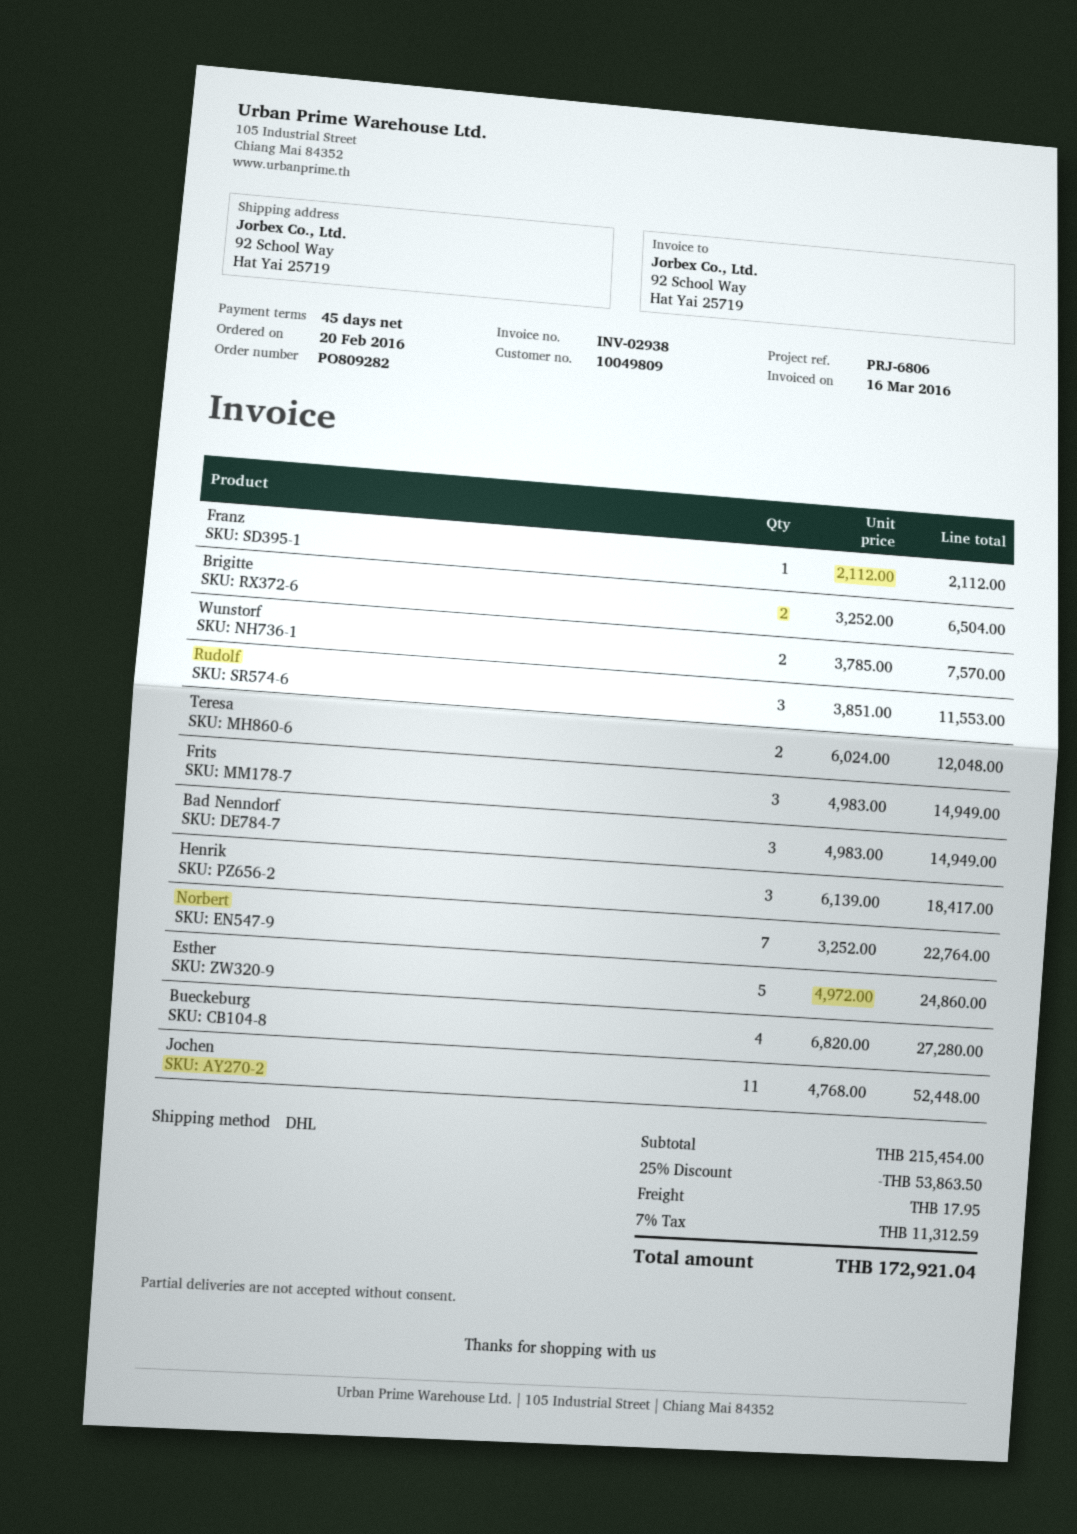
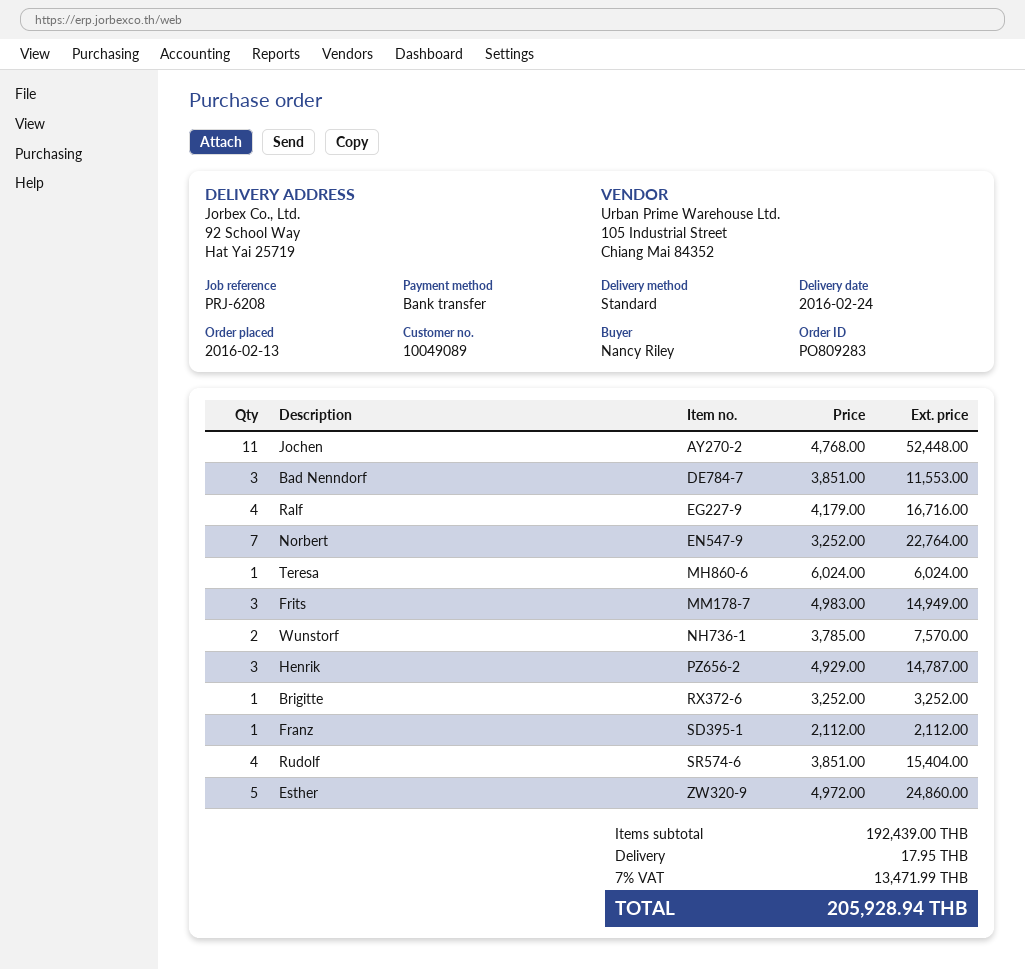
order number: PO809282 -> PO809283
order date: 2016-02-20 -> 2016-02-13
customer number: 10049809 -> 10049089
reference: PRJ-6806 -> PRJ-6208
shipping method: DHL -> standard
Brigitte: 2 x 3252.00 = 6504.00 -> 1 x 3252.00 = 3252.00
Rudolf: 3 x 3851.00 = 11553.00 -> 4 x 3851.00 = 15404.00
Teresa: 2 x 6024.00 = 12048.00 -> 1 x 6024.00 = 6024.00
Bad Nenndorf: 3 x 4983.00 = 14949.00 -> 3 x 3851.00 = 11553.00
Henrik: 3 x 6139.00 = 18417.00 -> 3 x 4929.00 = 14787.00
Bueckeburg: 4 x 6820.00 = 27280.00 -> none
Ralf: none -> 4 x 4179.00 = 16716.00
subtotal: 215454.00 -> 192439.00
discount: 25% = 53863.50 -> none
tax: 7% = 11312.59 -> 7% = 13471.99
total: 172921.04 -> 205928.94

